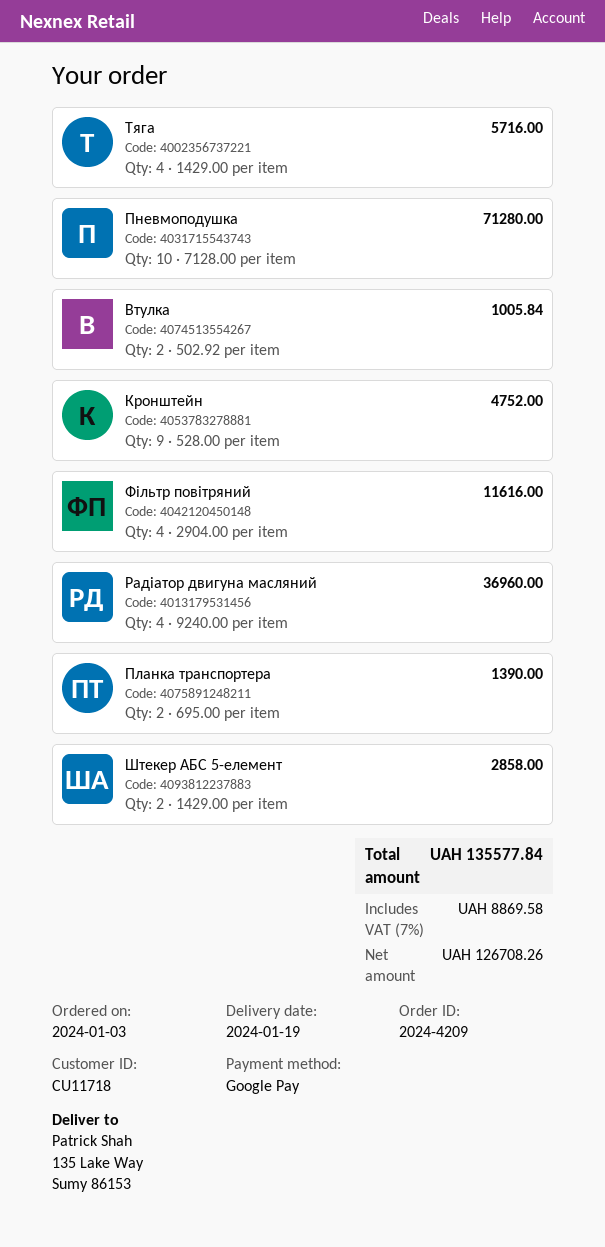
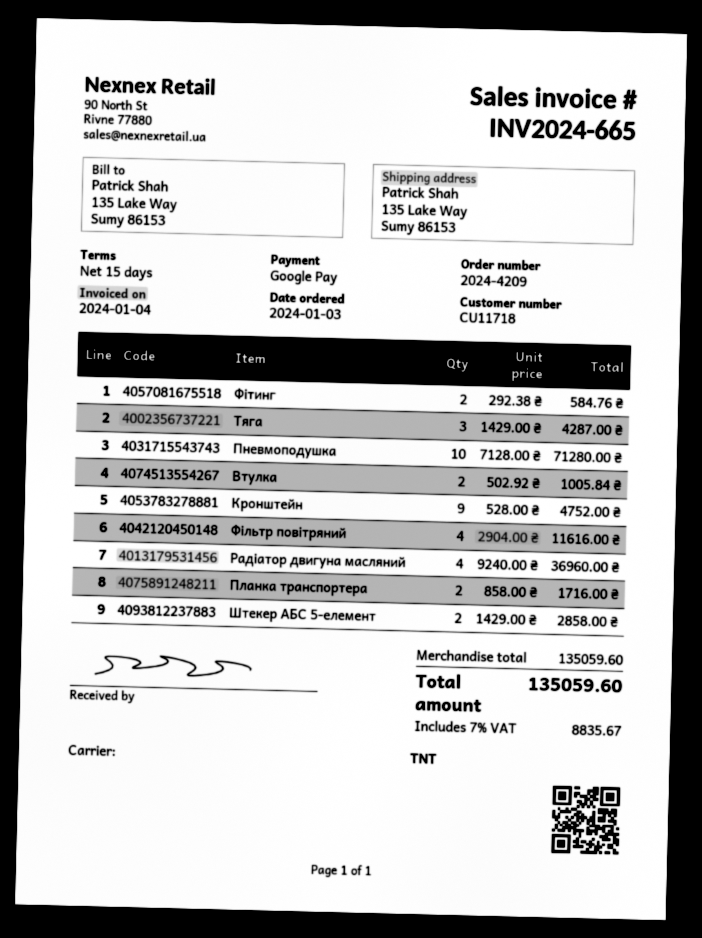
Тяга: 4 x 1429.00 = 5716.00 -> 3 x 1429.00 = 4287.00
Планка транспортера: 2 x 695.00 = 1390.00 -> 2 x 858.00 = 1716.00
Фітинг: none -> 2 x 292.38 = 584.76
tax: 7% = 8869.58 -> 7% = 8835.67
total: 135577.84 -> 135059.60

